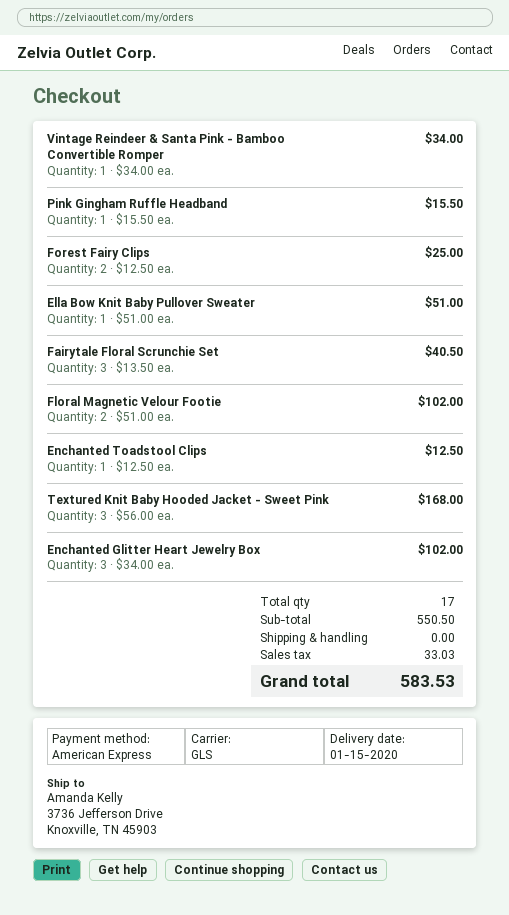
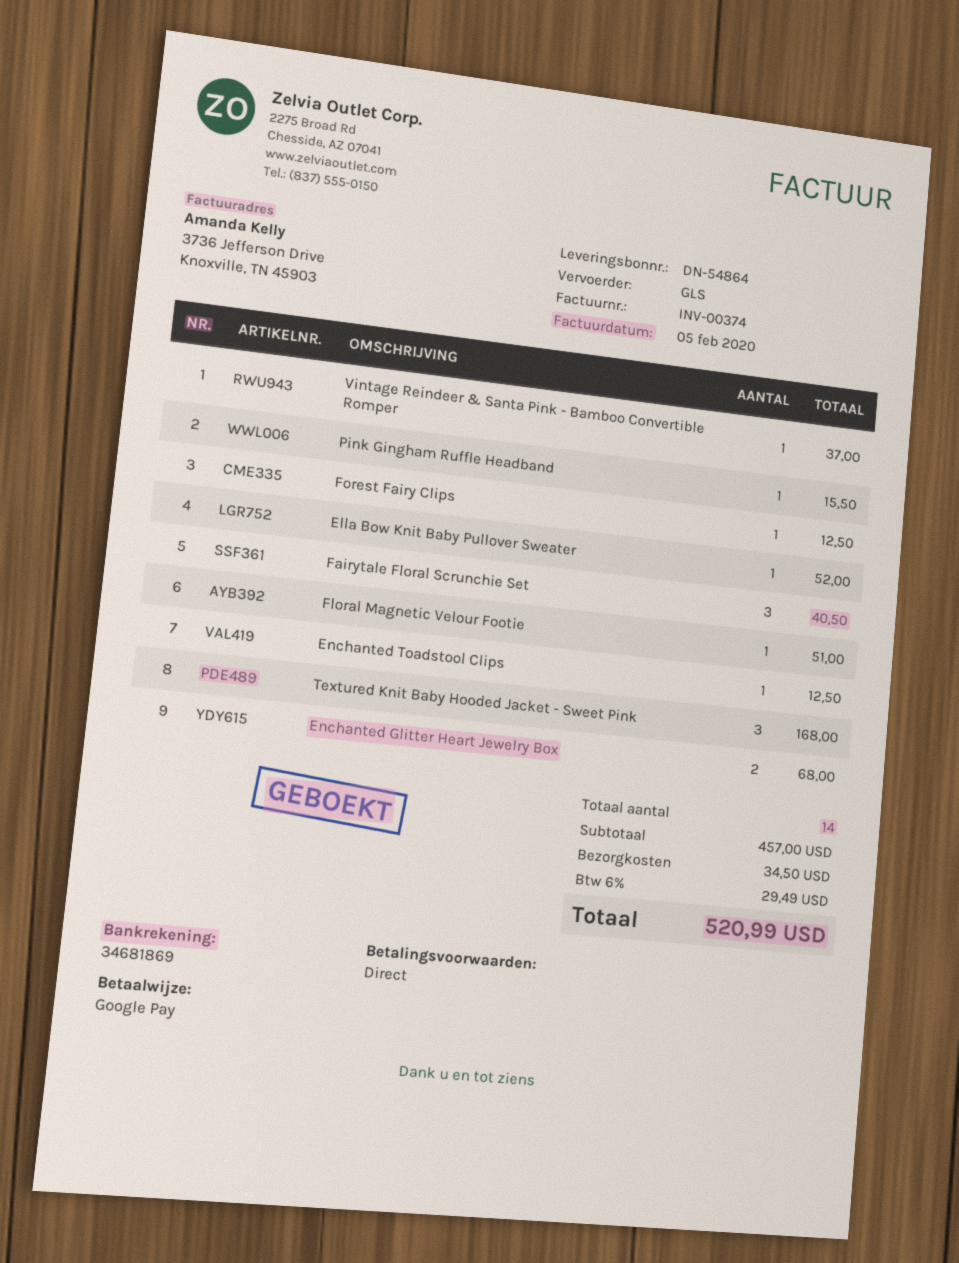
payment method: American Express -> Google Pay
Vintage Reindeer & Santa Pink - Bamboo Convertible Romper: 1 for 34.00 -> 1 for 37.00
Forest Fairy Clips: 2 for 25.00 -> 1 for 12.50
Ella Bow Knit Baby Pullover Sweater: 1 for 51.00 -> 1 for 52.00
Floral Magnetic Velour Footie: 2 for 102.00 -> 1 for 51.00
Enchanted Glitter Heart Jewelry Box: 3 for 102.00 -> 2 for 68.00
total quantity: 17 -> 14
subtotal: 550.50 -> 457.00
shipping: 0.00 -> 34.50
tax: 33.03 -> 29.49
total: 583.53 -> 520.99

